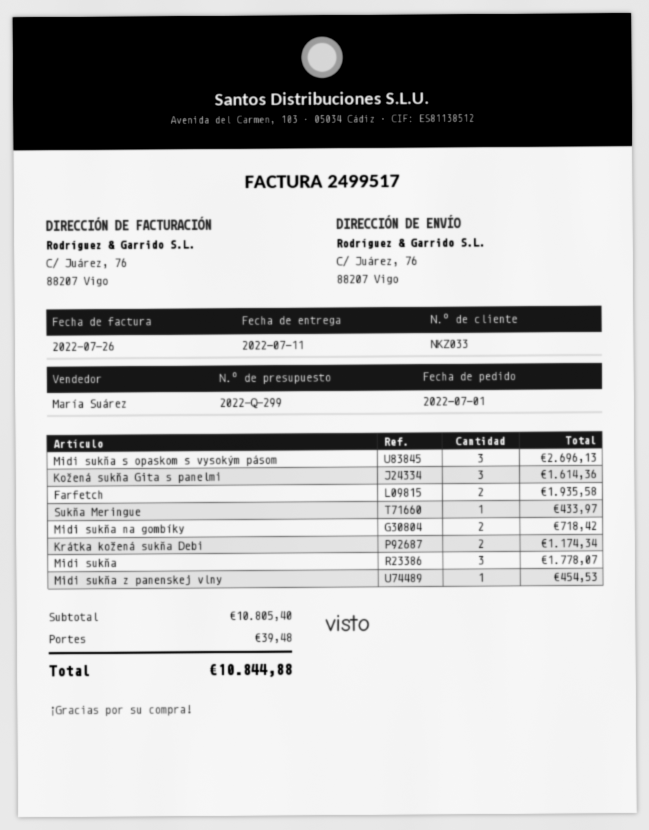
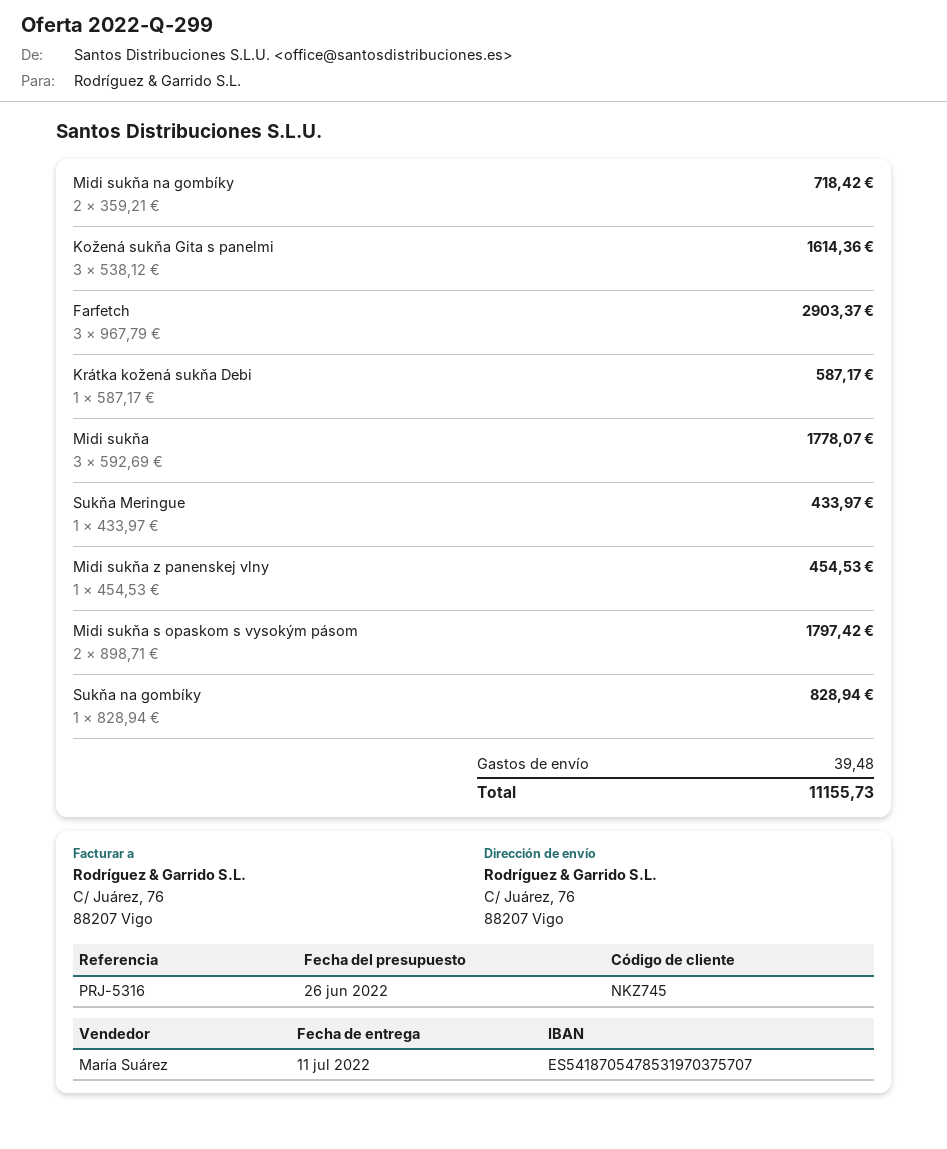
customer number: NKZ033 -> NKZ745
Midi sukňa s opaskom s vysokým pásom: 3 for 2696.13 -> 2 for 1797.42
Farfetch: 2 for 1935.58 -> 3 for 2903.37
Krátka kožená sukňa Debi: 2 for 1174.34 -> 1 for 587.17
Sukňa na gombíky: none -> 1 for 828.94
total: 10844.88 -> 11155.73

